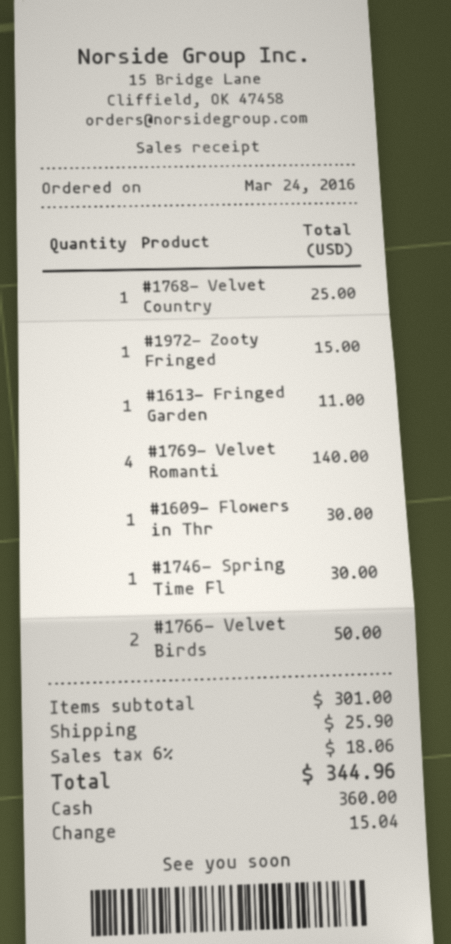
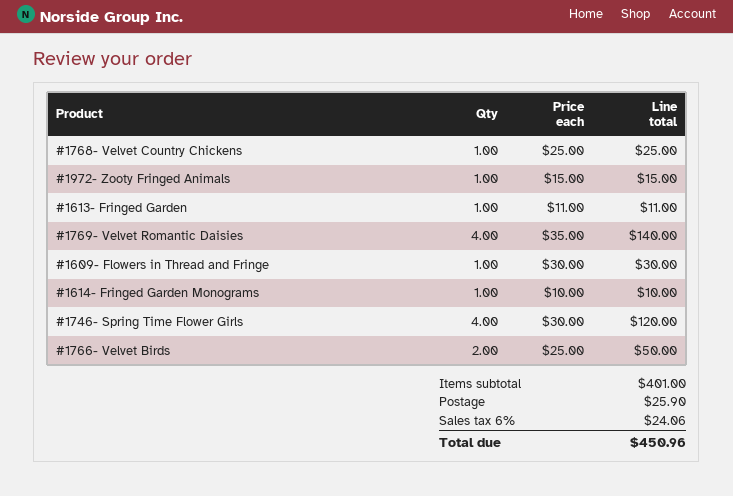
#1746- Spring Time Fl: 1 for 30.00 -> 4 for 120.00
#1614- Fringed Garden Monograms: none -> 1 for 10.00
subtotal: 301.00 -> 401.00
tax: 6% = 18.06 -> 6% = 24.06
total: 344.96 -> 450.96

